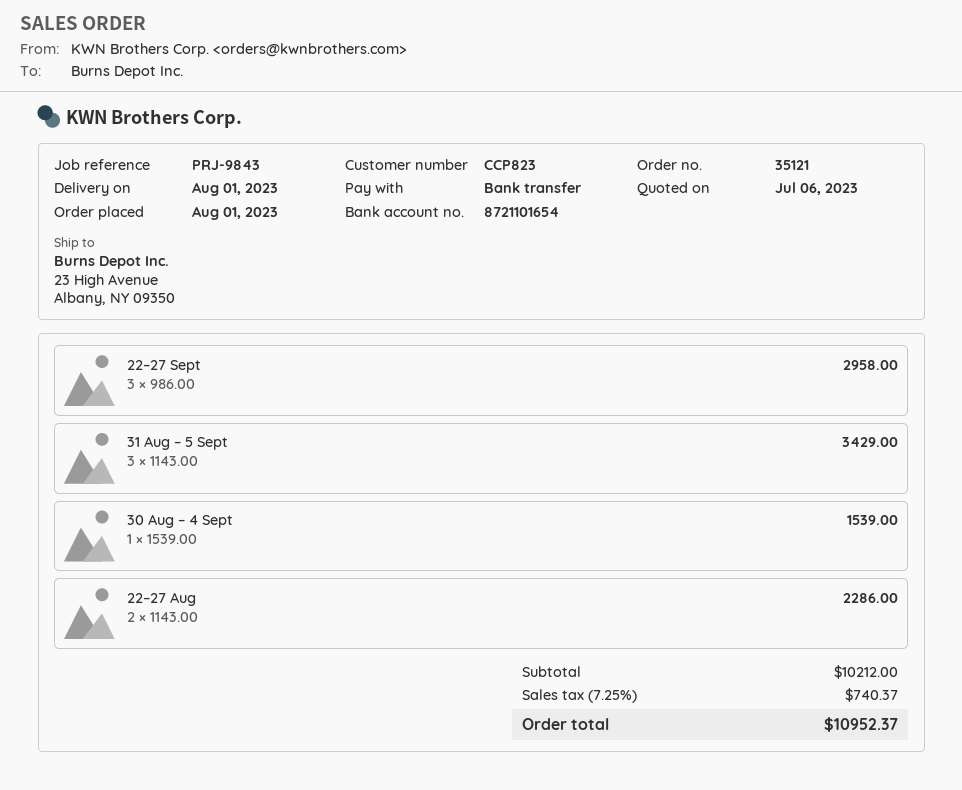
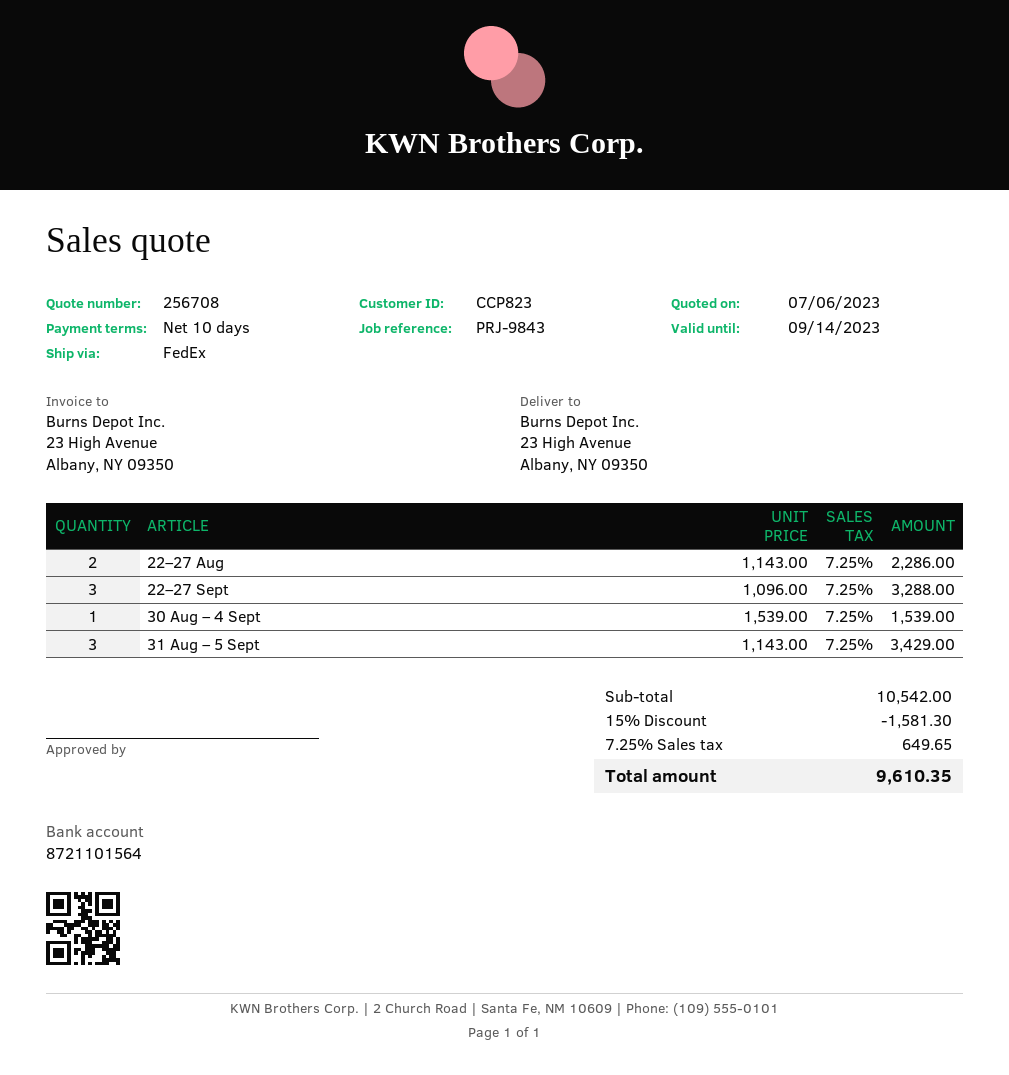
bank account: 8721101654 -> 8721101564
22–27 Sept: 3 x 986.00 = 2958.00 -> 3 x 1096.00 = 3288.00
subtotal: 10212.00 -> 10542.00
discount: none -> 15% = 1581.30
tax: 7.25% = 740.37 -> 7.25% = 649.65
total: 10952.37 -> 9610.35

